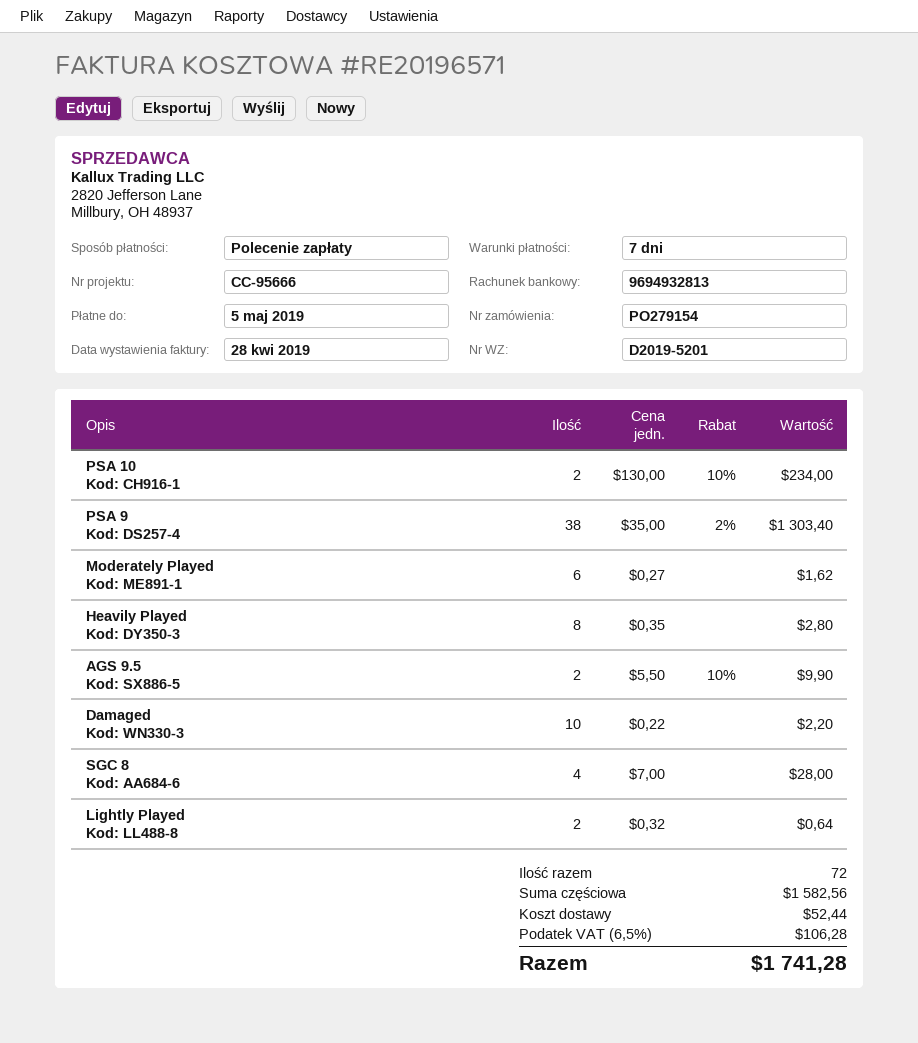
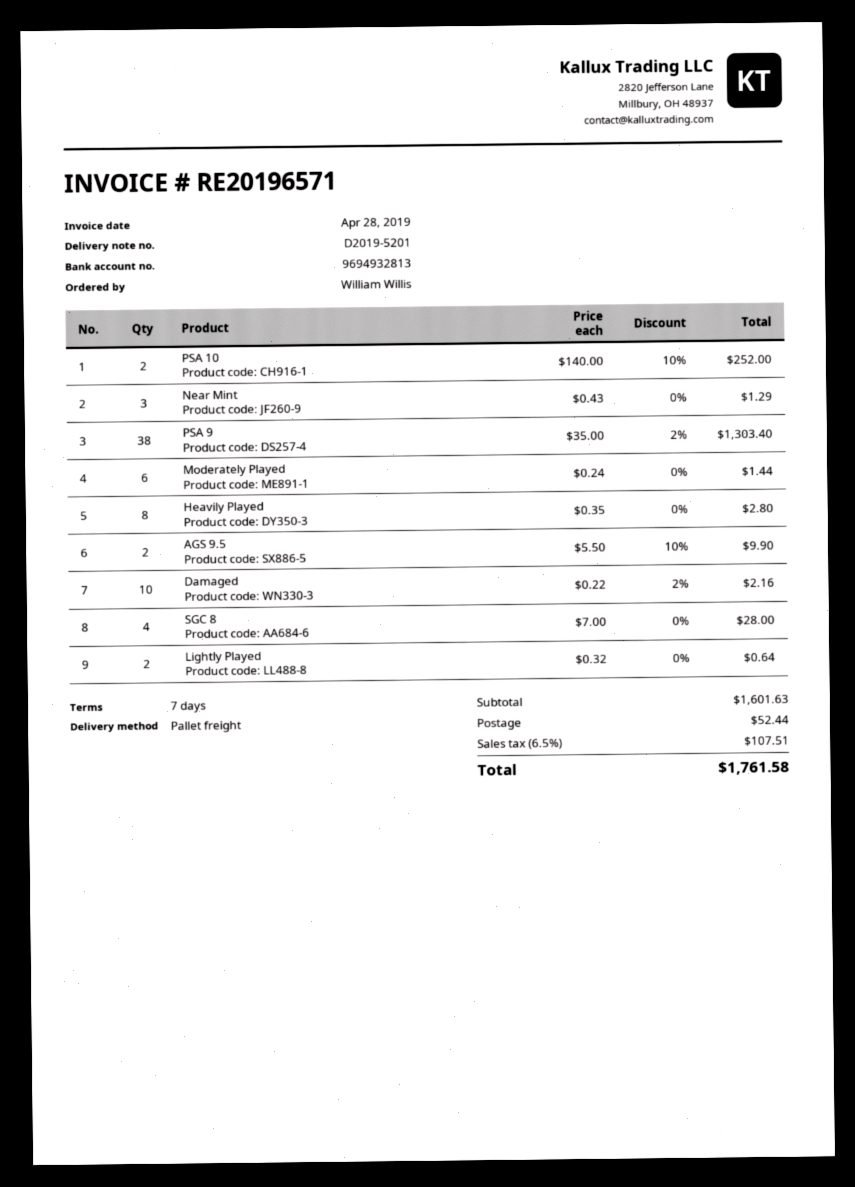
PSA 10: 2 x 130.00 - 10% = 234.00 -> 2 x 140.00 - 10% = 252.00
Moderately Played: 6 x 0.27 = 1.62 -> 6 x 0.24 = 1.44
Damaged: 10 x 0.22 = 2.20 -> 10 x 0.22 - 2% = 2.16
Near Mint: none -> 3 x 0.43 = 1.29
subtotal: 1582.56 -> 1601.63
tax: 6.5% = 106.28 -> 6.5% = 107.51
total: 1741.28 -> 1761.58

